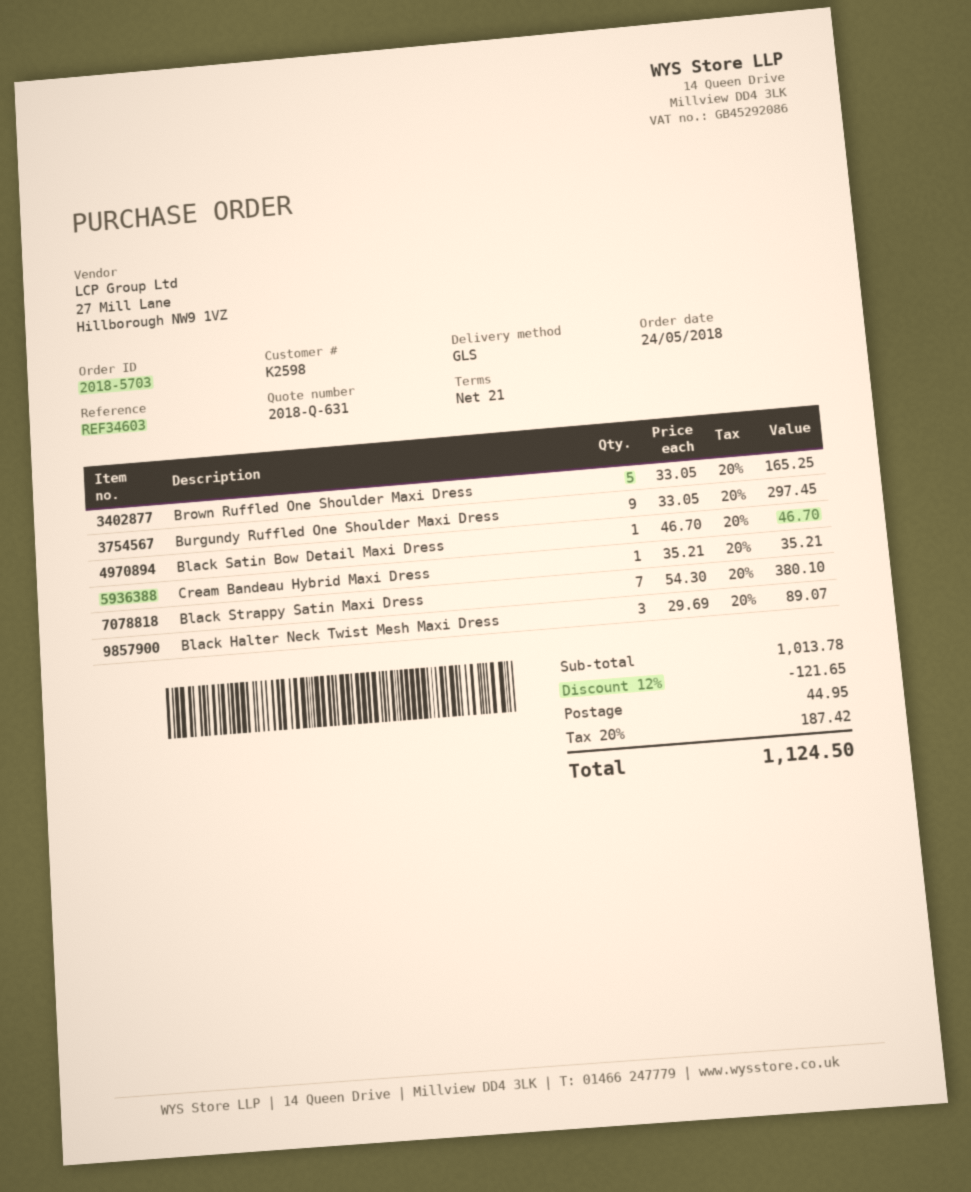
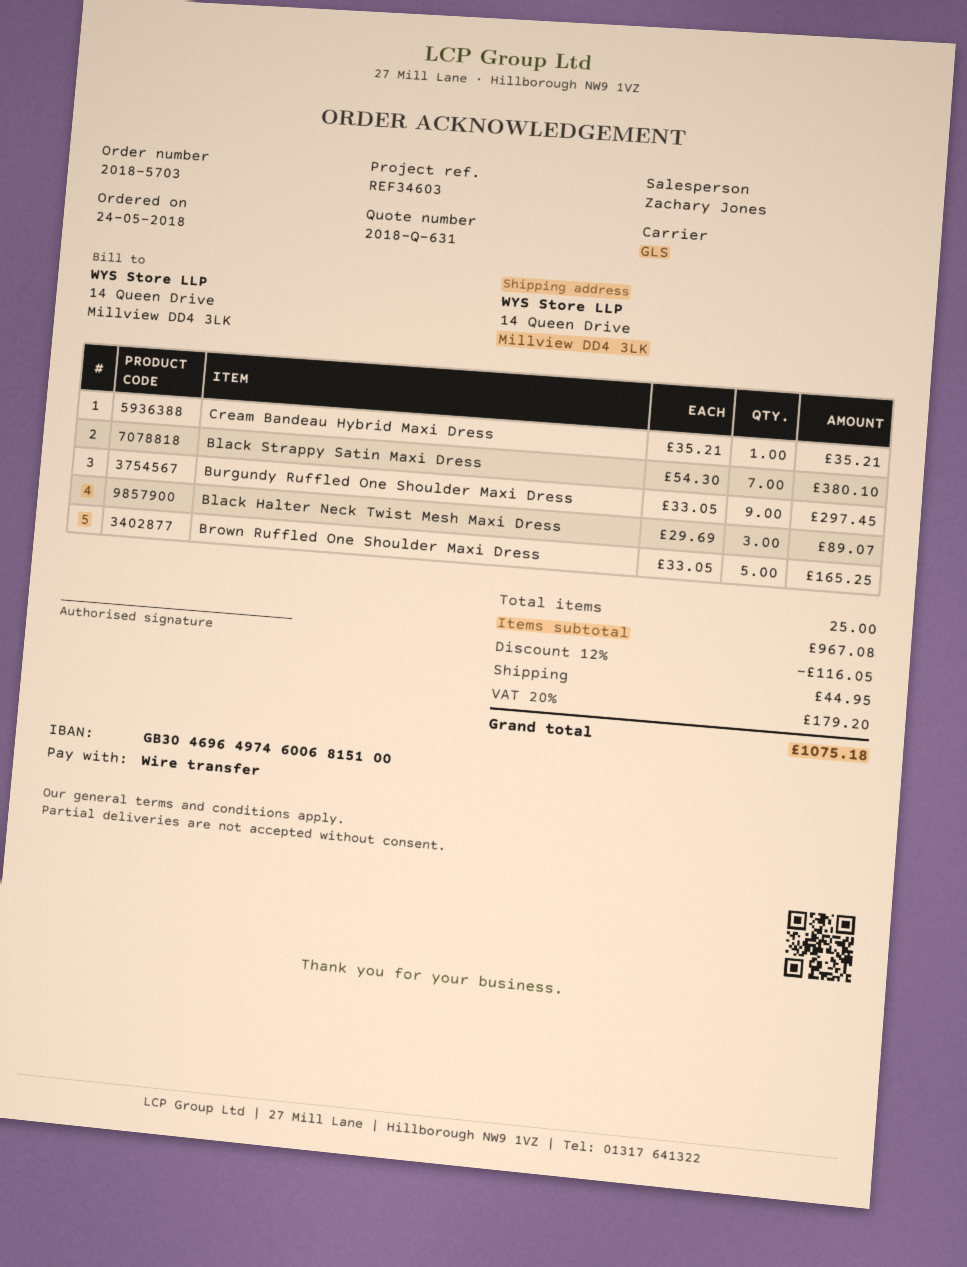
Black Satin Bow Detail Maxi Dress: 1 x 46.70 = 46.70 -> none
subtotal: 1013.78 -> 967.08
discount: 12% = 121.65 -> 12% = 116.05
tax: 20% = 187.42 -> 20% = 179.20
total: 1124.50 -> 1075.18

